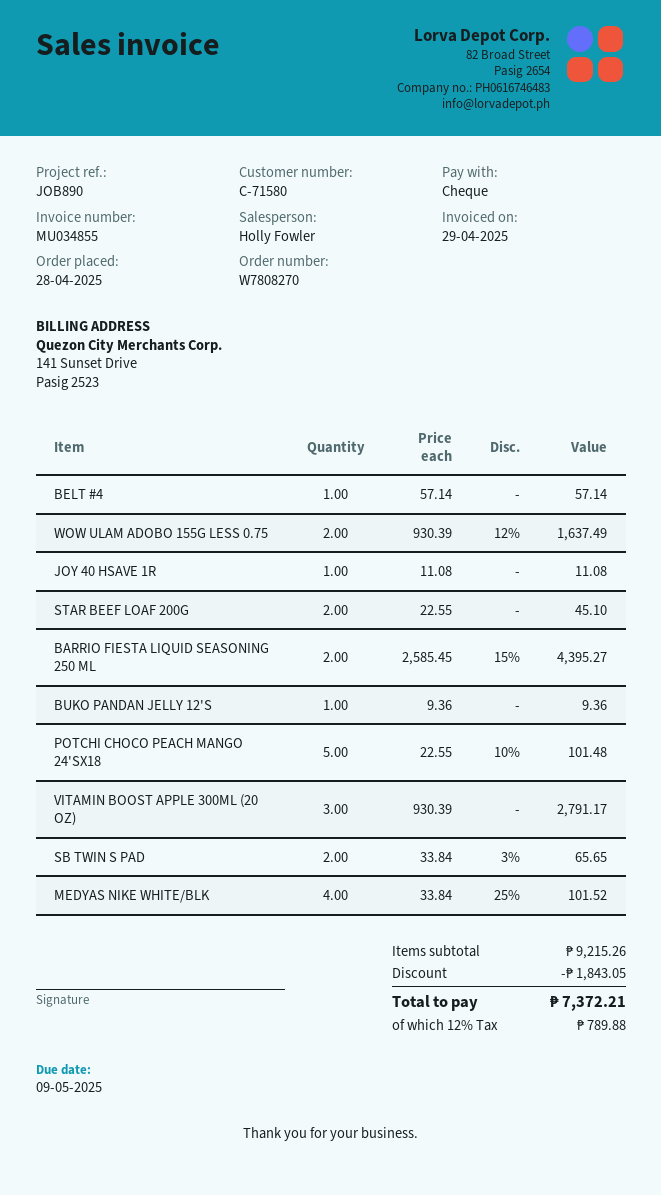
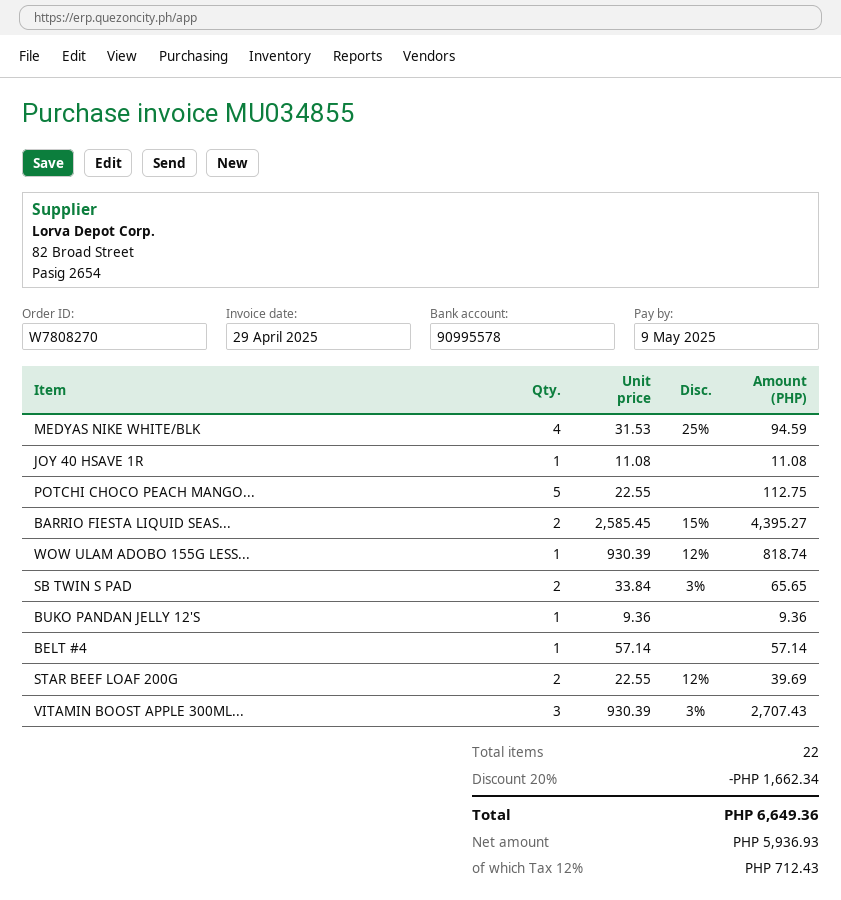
WOW ULAM ADOBO 155G LESS 0.75: 2 x 930.39 - 12% = 1637.49 -> 1 x 930.39 - 12% = 818.74
STAR BEEF LOAF 200G: 2 x 22.55 = 45.10 -> 2 x 22.55 - 12% = 39.69
POTCHI CHOCO PEACH MANGO 24'SX18: 5 x 22.55 - 10% = 101.48 -> 5 x 22.55 = 112.75
VITAMIN BOOST APPLE 300ML (20 OZ): 3 x 930.39 = 2791.17 -> 3 x 930.39 - 3% = 2707.43
MEDYAS NIKE WHITE/BLK: 4 x 33.84 - 25% = 101.52 -> 4 x 31.53 - 25% = 94.59
discount: 1843.05 -> 1662.34
tax: 12% = 789.88 -> 12% = 712.43
total: 7372.21 -> 6649.36

